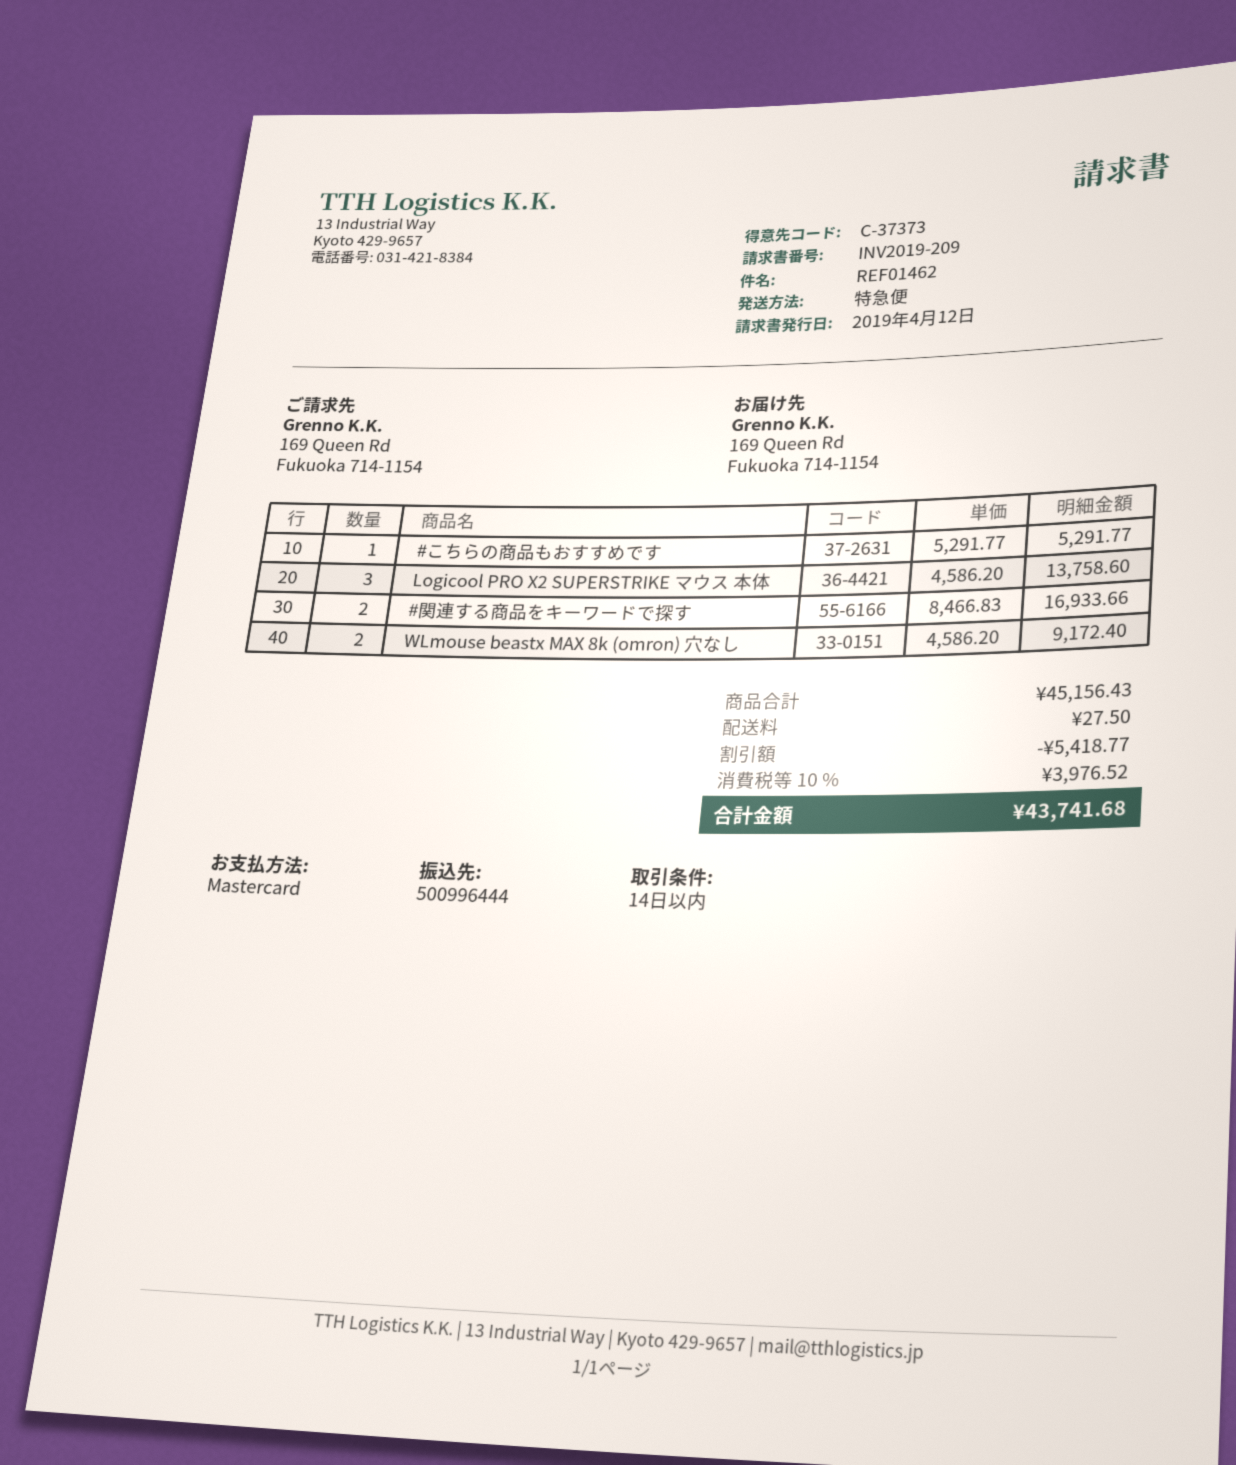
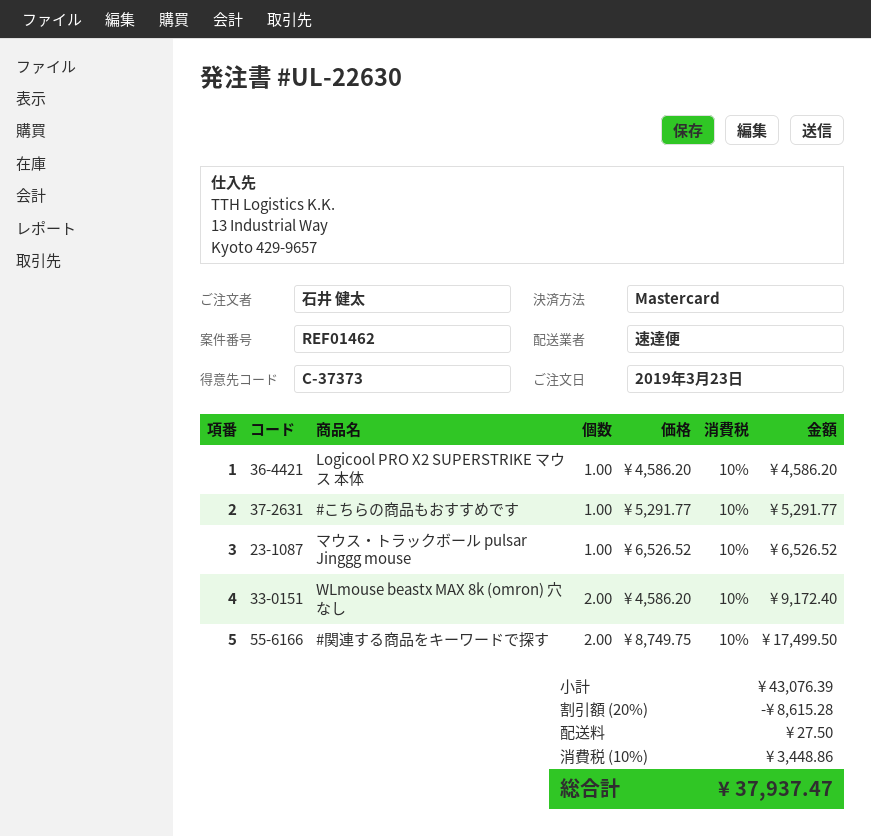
Logicool PRO X2 SUPERSTRIKE マウス 本体: 3 x 4586.20 = 13758.60 -> 1 x 4586.20 = 4586.20
#関連する商品をキーワードで探す: 2 x 8466.83 = 16933.66 -> 2 x 8749.75 = 17499.50
マウス・トラックボール pulsar Jinggg mouse: none -> 1 x 6526.52 = 6526.52
subtotal: 45156.43 -> 43076.39
discount: 5418.77 -> 8615.28
tax: 10% = 3976.52 -> 10% = 3448.86
total: 43741.68 -> 37937.47

